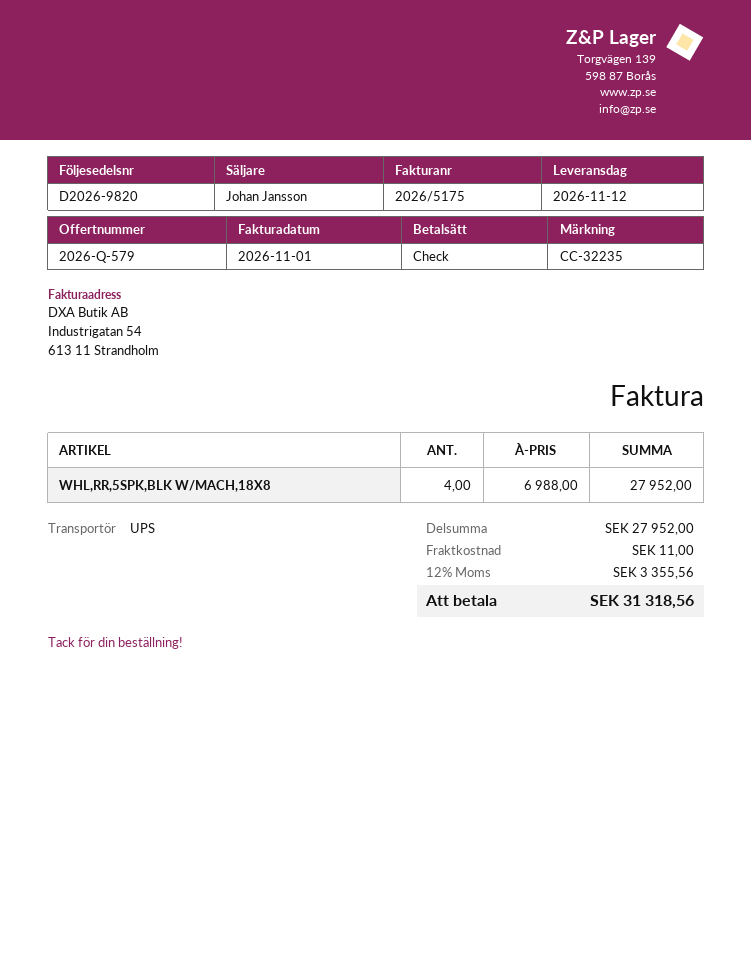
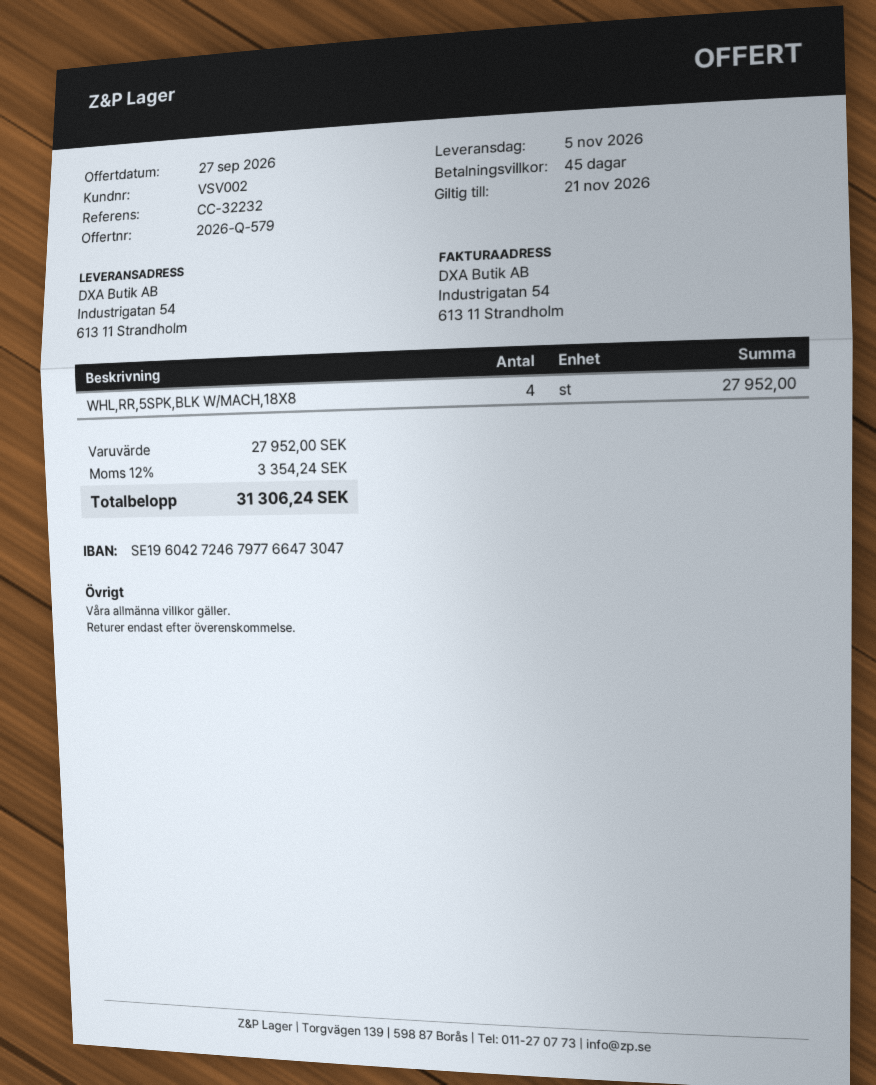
delivery date: 2026-11-12 -> 2026-11-05
reference: CC-32235 -> CC-32232
shipping: 11.00 -> none
tax: 12% = 3355.56 -> 12% = 3354.24
total: 31318.56 -> 31306.24

